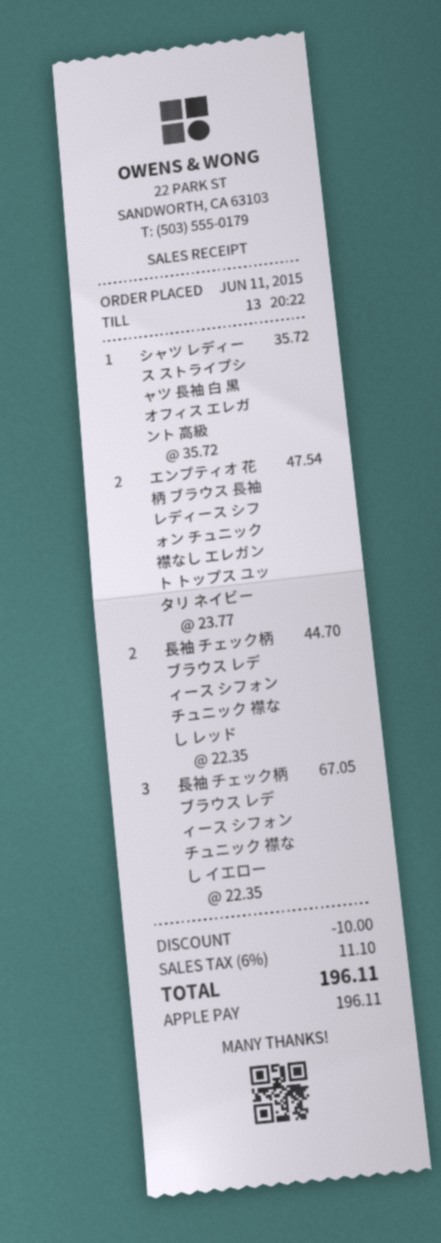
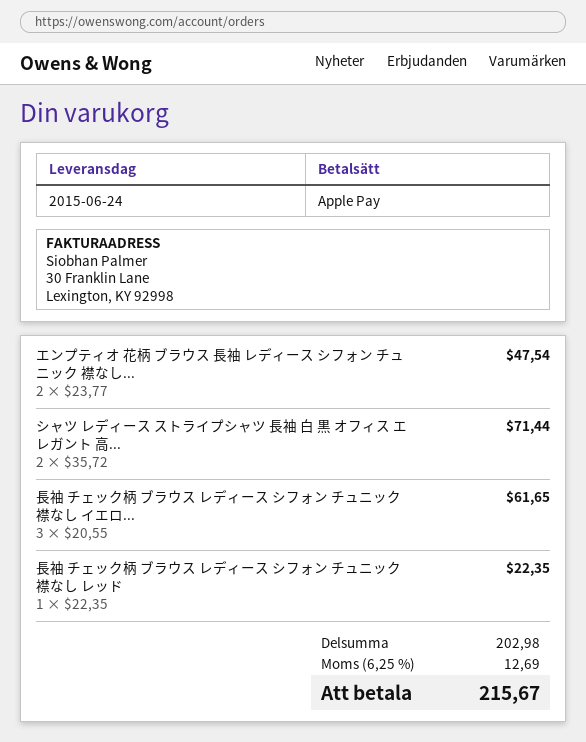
シャツ レディース ストライプシャツ 長袖 白 黒 オフィス エレガント 高級: 1 x 35.72 = 35.72 -> 2 x 35.72 = 71.44
長袖 チェック柄 ブラウス レディース シフォン チュニック 襟なし レッド: 2 x 22.35 = 44.70 -> 1 x 22.35 = 22.35
長袖 チェック柄 ブラウス レディース シフォン チュニック 襟なし イエロー: 3 x 22.35 = 67.05 -> 3 x 20.55 = 61.65
discount: 10.00 -> none
tax: 6% = 11.10 -> 6.25% = 12.69
total: 196.11 -> 215.67

